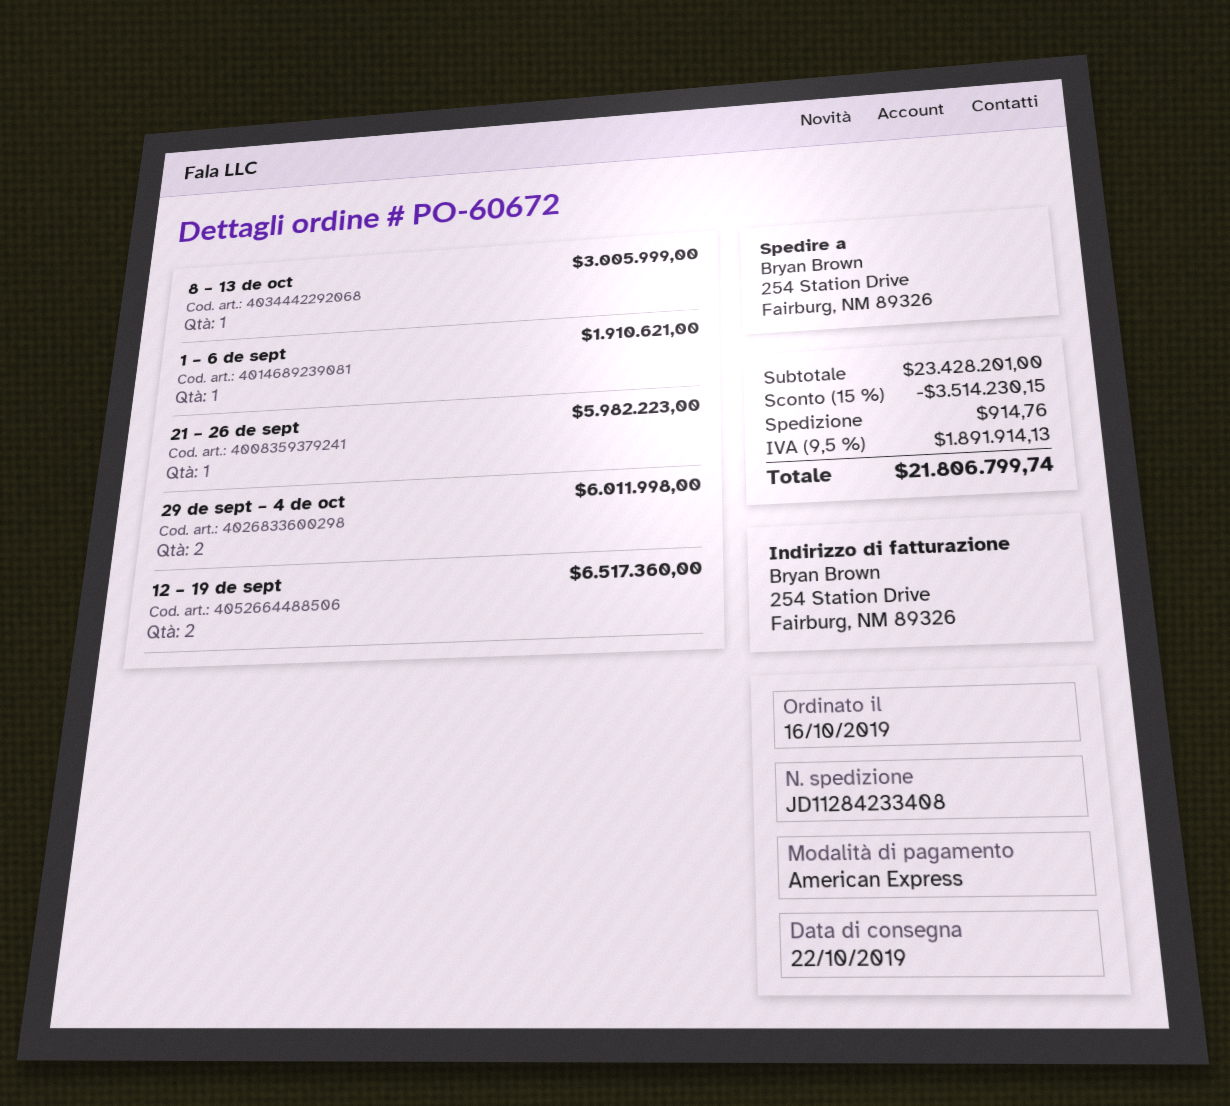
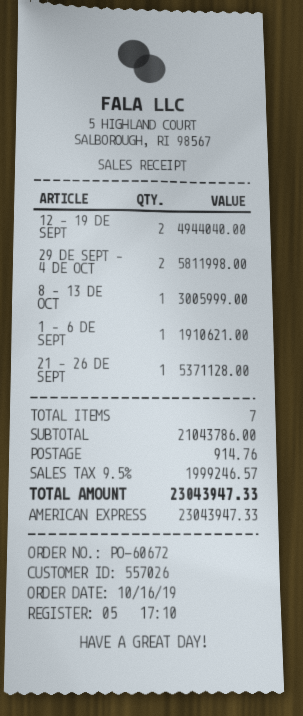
21 – 26 de sept: 1 for 5982223.00 -> 1 for 5371128.00
29 de sept – 4 de oct: 2 for 6011998.00 -> 2 for 5811998.00
12 – 19 de sept: 2 for 6517360.00 -> 2 for 4944040.00
subtotal: 23428201.00 -> 21043786.00
discount: 15% = 3514230.15 -> none
tax: 9.5% = 1891914.13 -> 9.5% = 1999246.57
total: 21806799.74 -> 23043947.33

